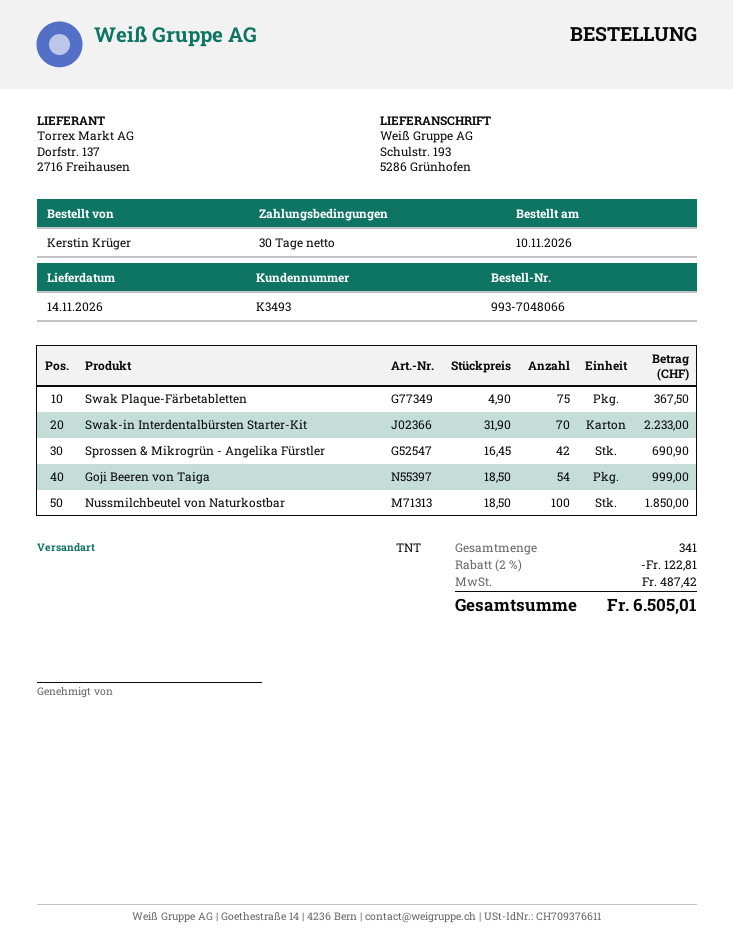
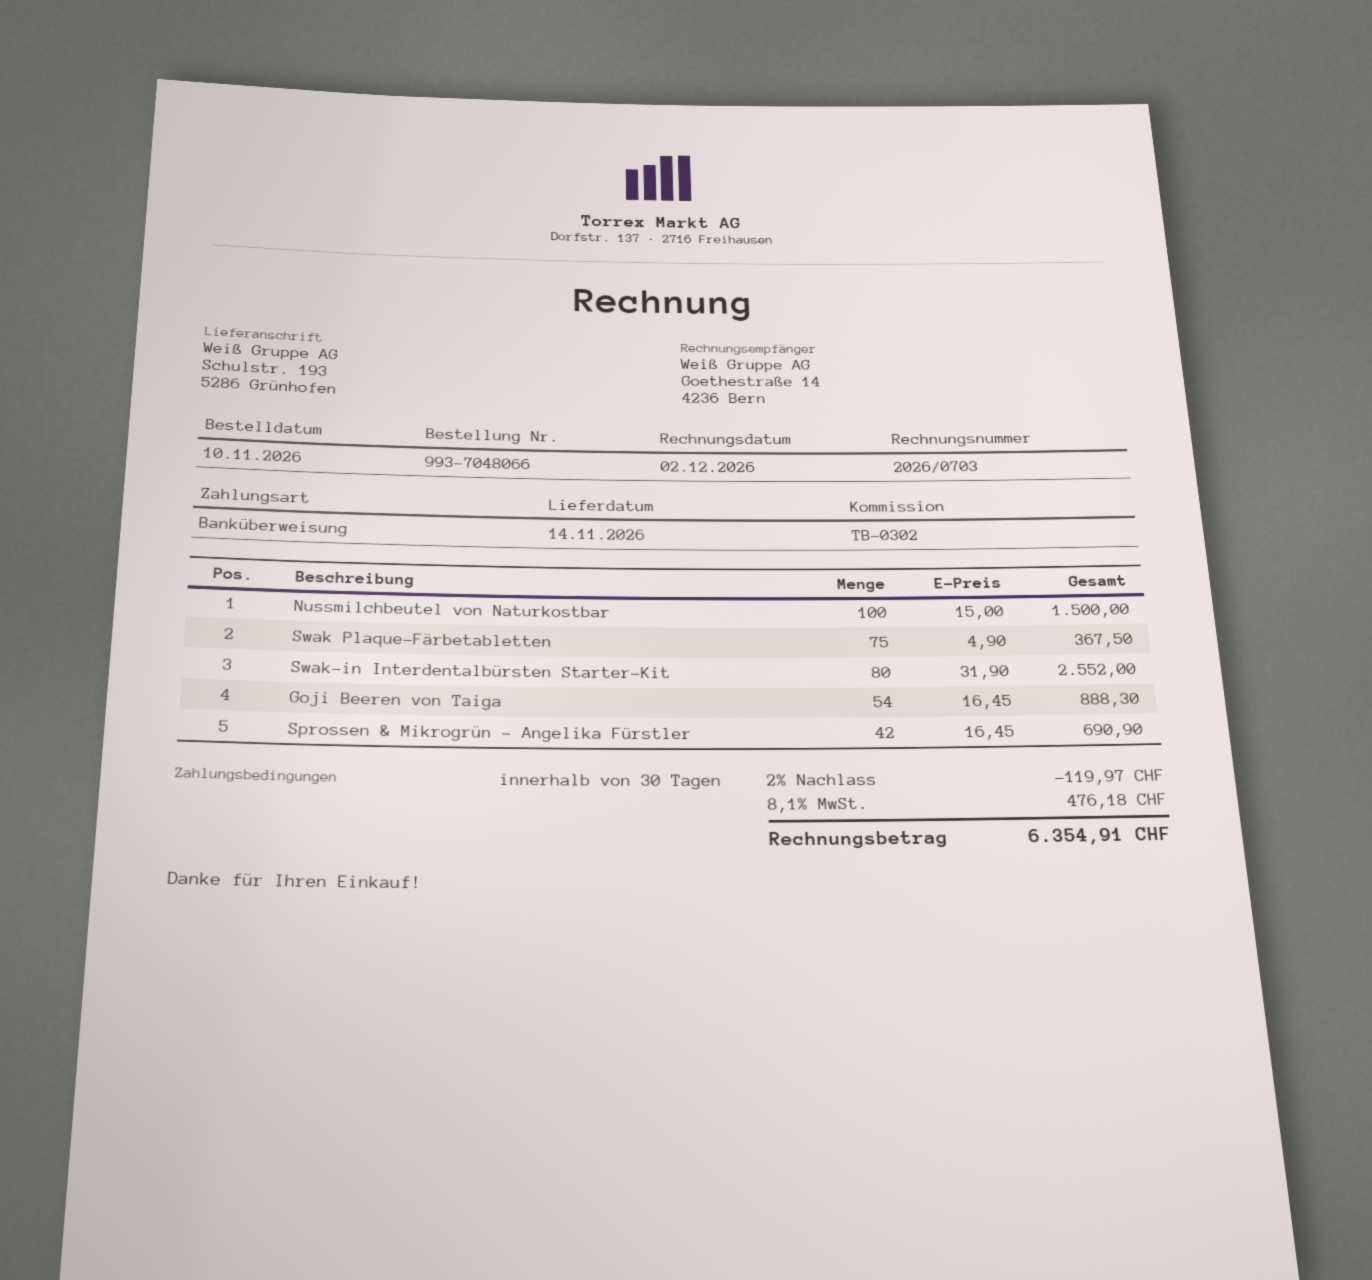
Swak-in Interdentalbürsten Starter-Kit: 70 x 31.90 = 2233.00 -> 80 x 31.90 = 2552.00
Goji Beeren von Taiga: 54 x 18.50 = 999.00 -> 54 x 16.45 = 888.30
Nussmilchbeutel von Naturkostbar: 100 x 18.50 = 1850.00 -> 100 x 15.00 = 1500.00
discount: 2% = 122.81 -> 2% = 119.97
tax: 487.42 -> 476.18
total: 6505.01 -> 6354.91

